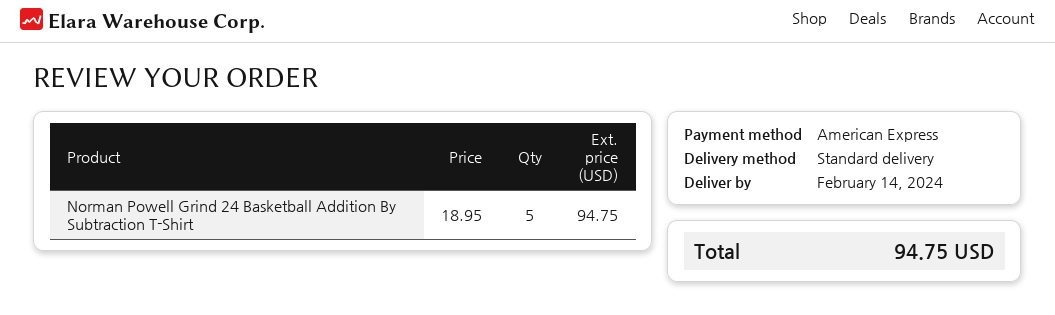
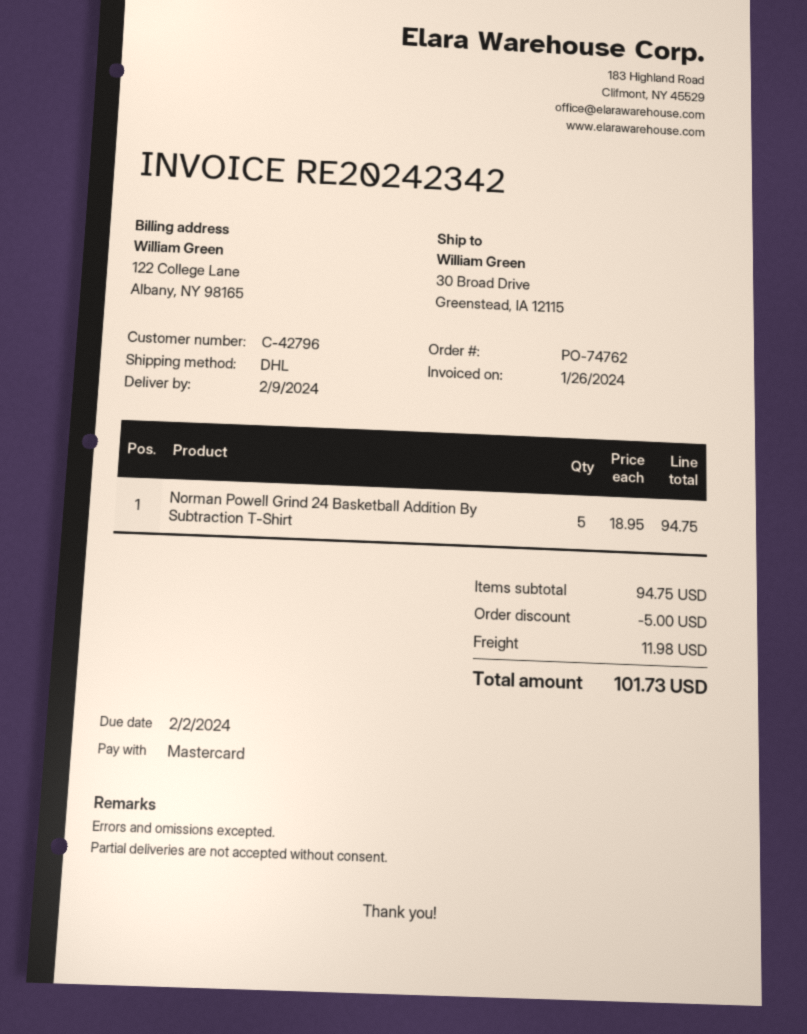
delivery date: 2024-02-14 -> 2024-02-09
payment method: American Express -> Mastercard
shipping method: standard -> DHL
discount: none -> 5.00
shipping: none -> 11.98
total: 94.75 -> 101.73

